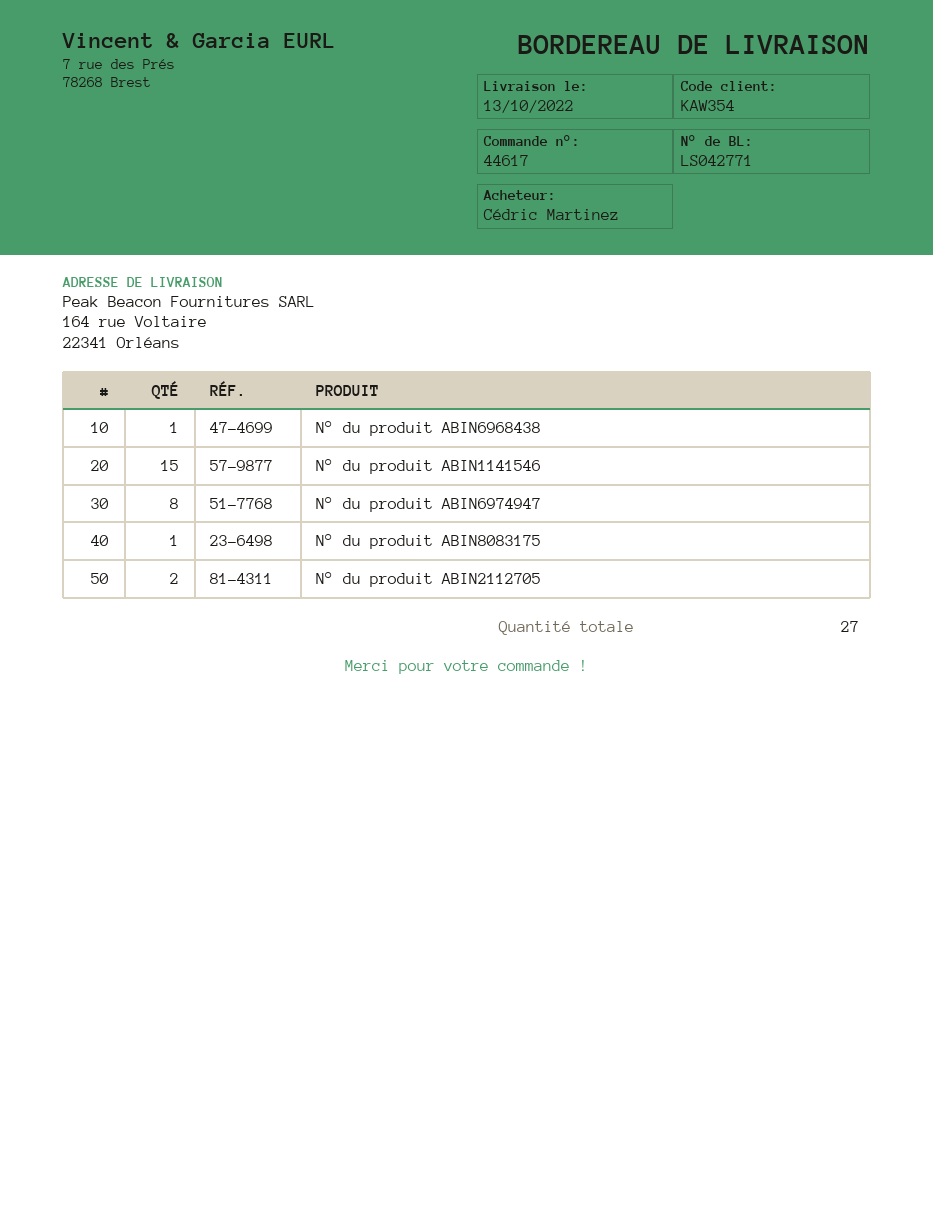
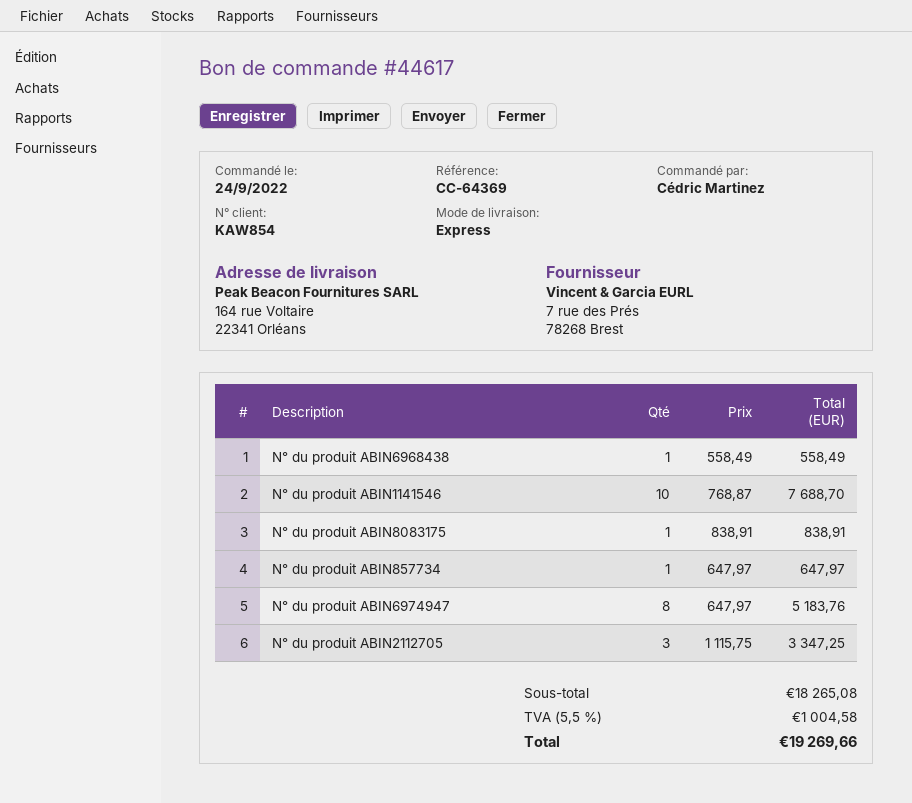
customer number: KAW354 -> KAW854
N° du produit ABIN1141546: 15 -> 10
N° du produit ABIN2112705: 2 -> 3
N° du produit ABIN857734: none -> 1

